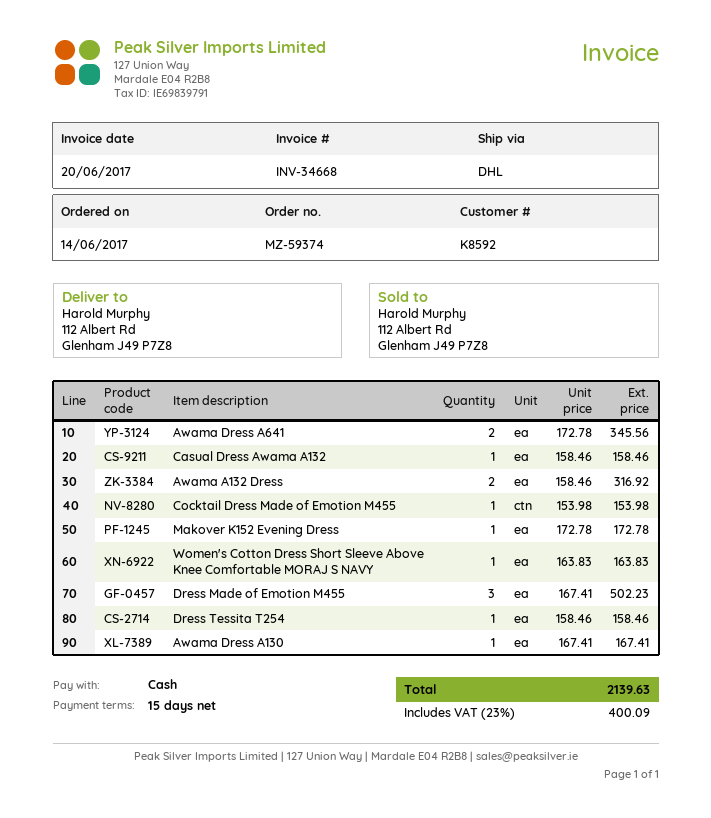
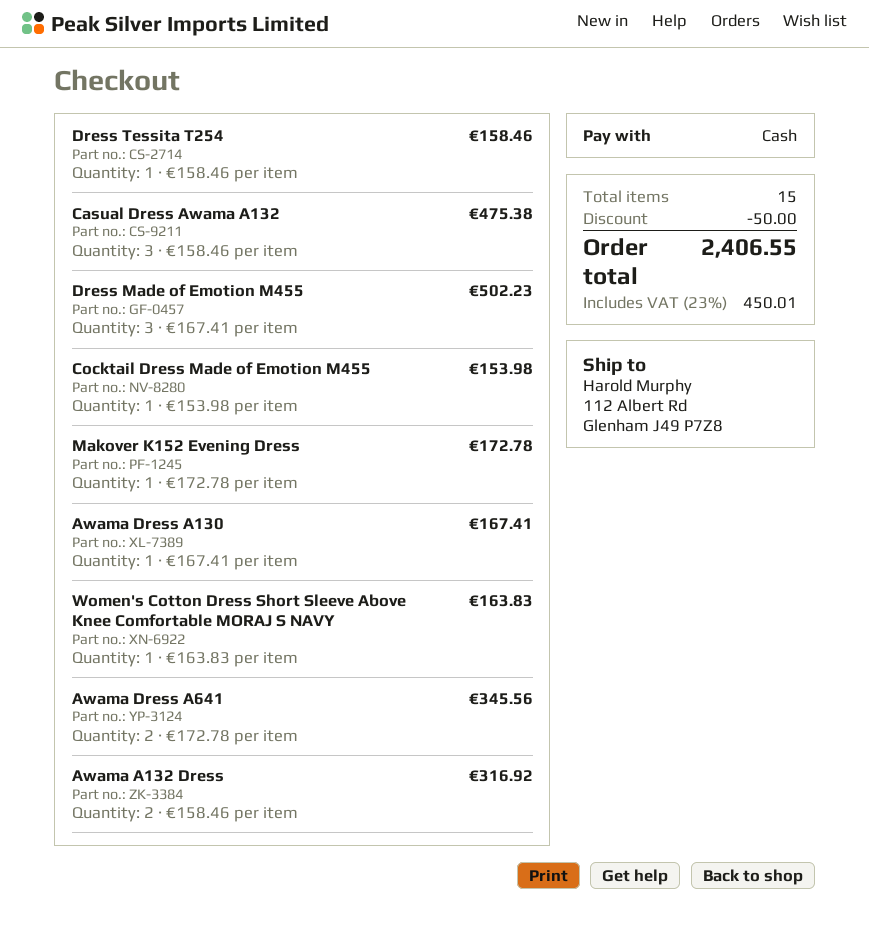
Casual Dress Awama A132: 1 x 158.46 = 158.46 -> 3 x 158.46 = 475.38
discount: none -> 50.00
tax: 23% = 400.09 -> 23% = 450.01
total: 2139.63 -> 2406.55

